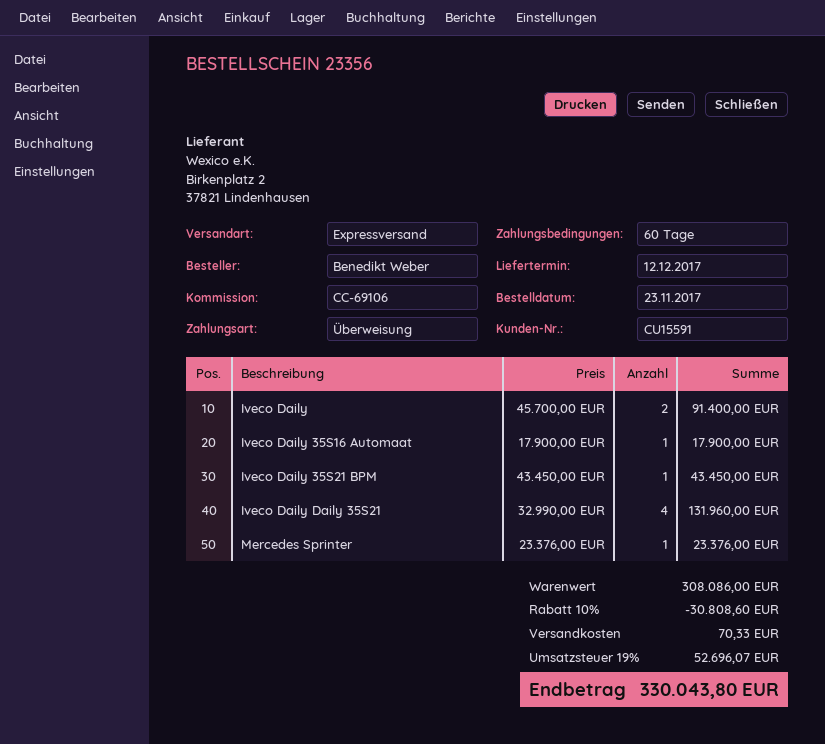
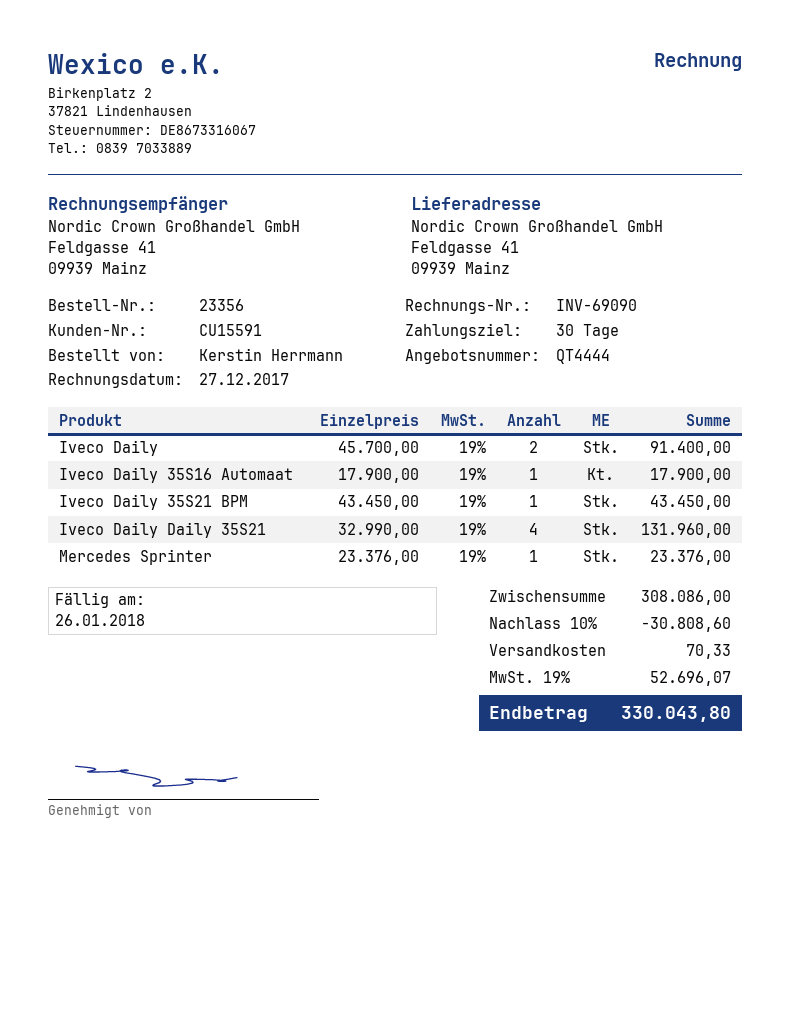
payment terms: 60 days -> 30 days
ordered by: Benedikt Weber -> Kerstin Herrmann

